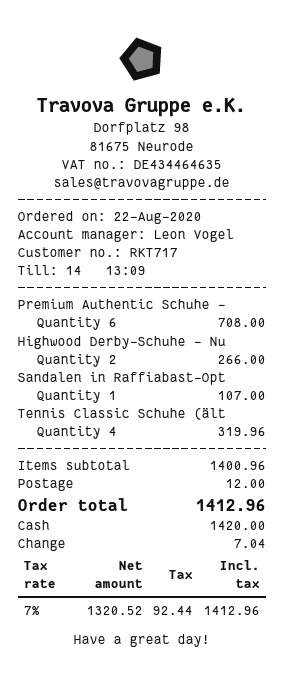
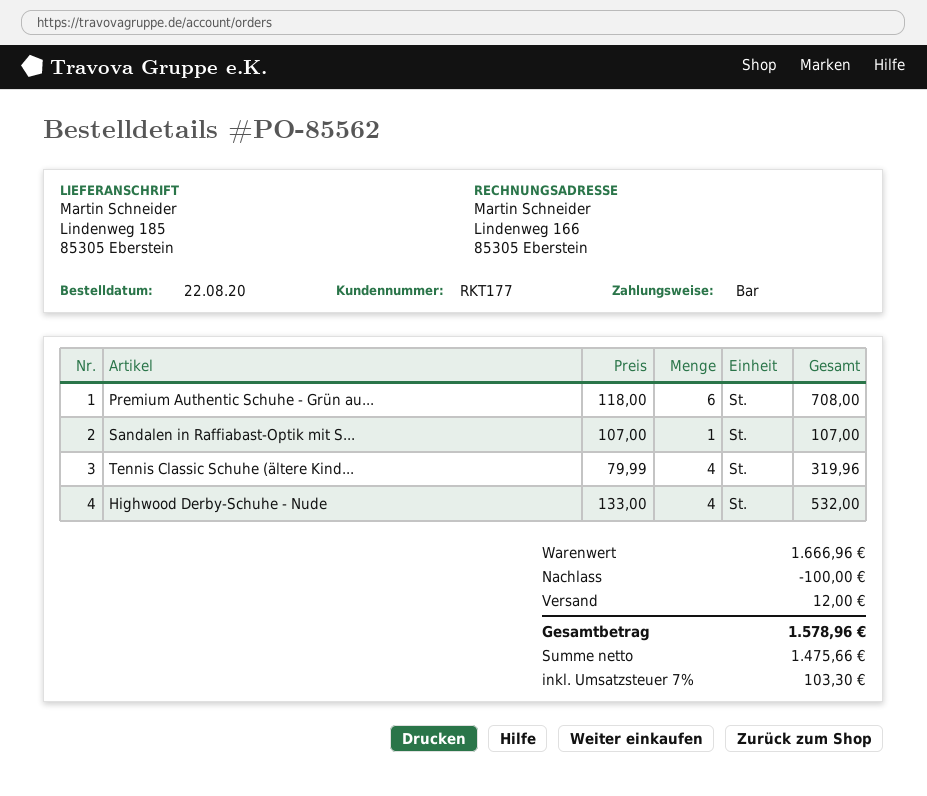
customer number: RKT717 -> RKT177
Highwood Derby-Schuhe - Nu: 2 for 266.00 -> 4 for 532.00
subtotal: 1400.96 -> 1666.96
discount: none -> 100.00
net: 1320.52 -> 1475.66
tax: 7% = 92.44 -> 7% = 103.30
total: 1412.96 -> 1578.96

